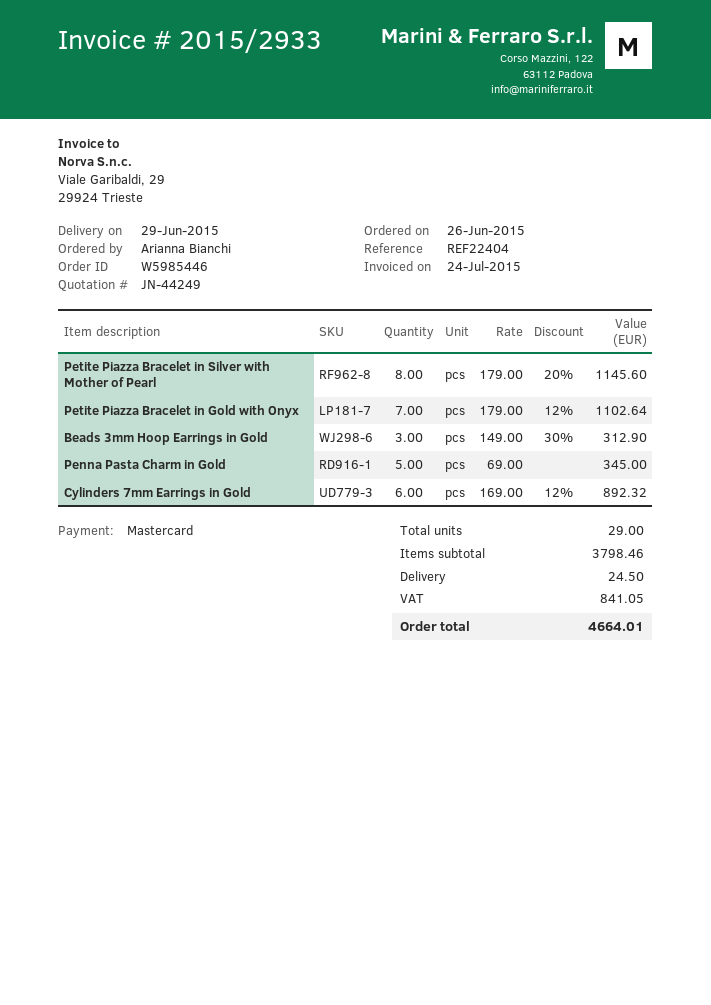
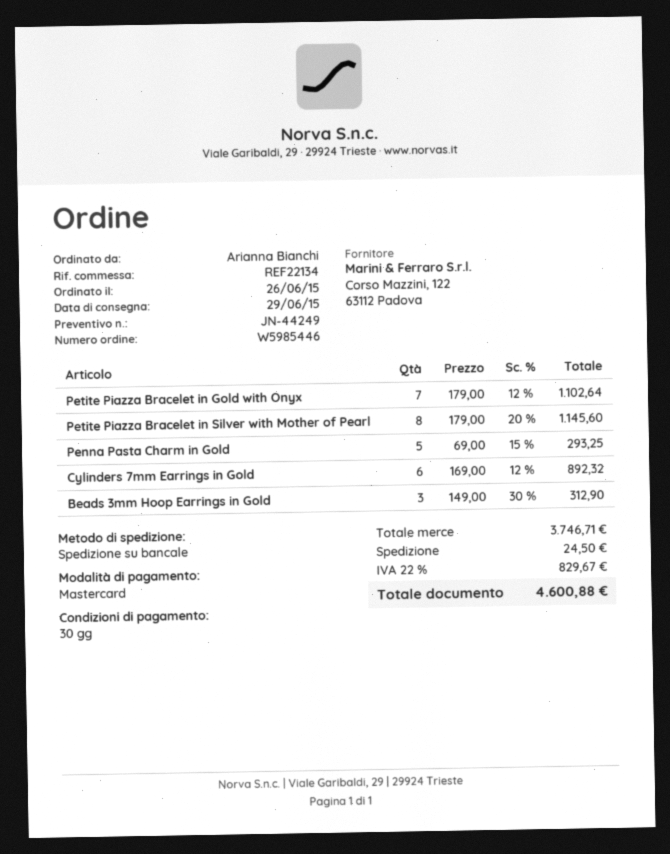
reference: REF22404 -> REF22134
Penna Pasta Charm in Gold: 5 x 69.00 = 345.00 -> 5 x 69.00 - 15% = 293.25
subtotal: 3798.46 -> 3746.71
tax: 841.05 -> 829.67
total: 4664.01 -> 4600.88

